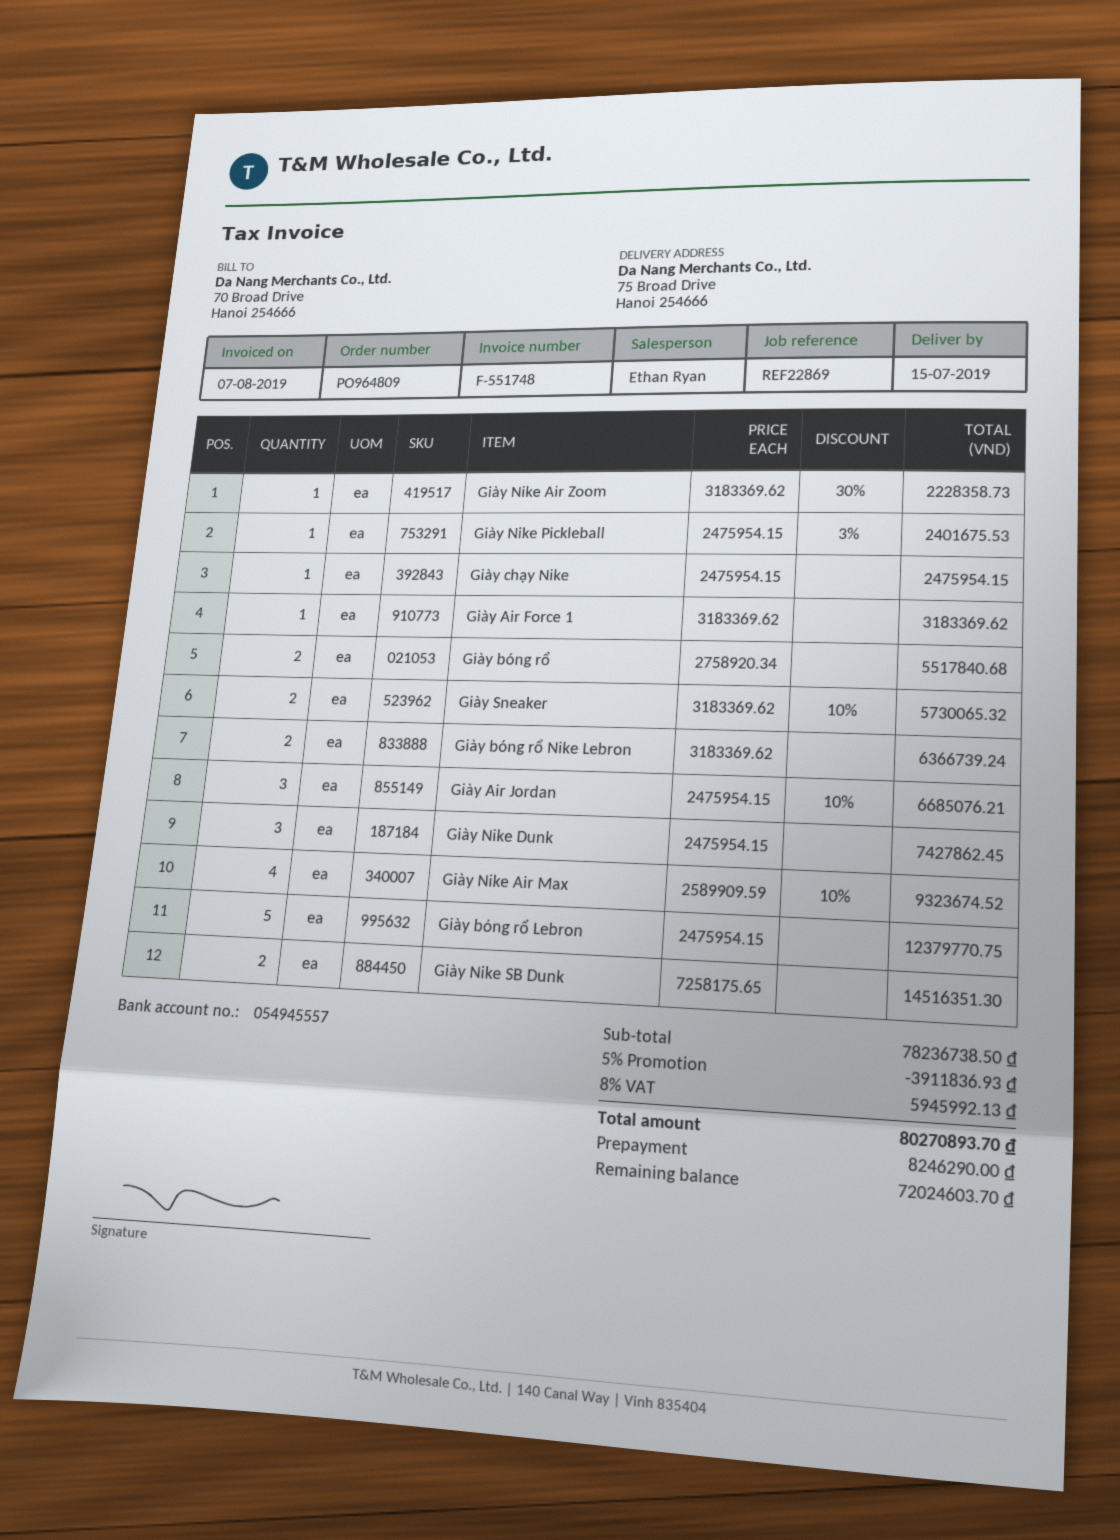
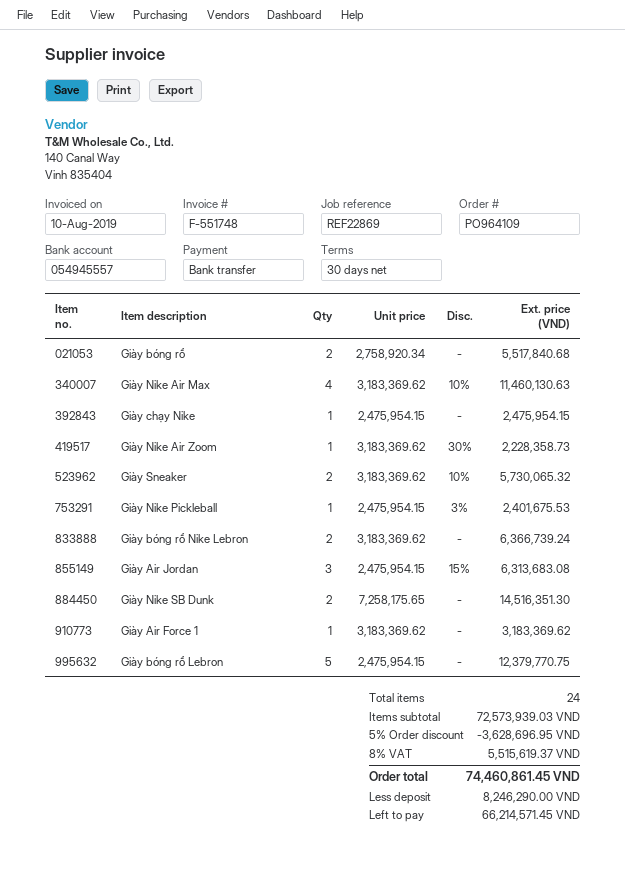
order number: PO964809 -> PO964109
invoice date: 2019-08-07 -> 2019-08-10
Giày Air Jordan: 3 x 2475954.15 - 10% = 6685076.21 -> 3 x 2475954.15 - 15% = 6313683.08
Giày Nike Dunk: 3 x 2475954.15 = 7427862.45 -> none
Giày Nike Air Max: 4 x 2589909.59 - 10% = 9323674.52 -> 4 x 3183369.62 - 10% = 11460130.63
subtotal: 78236738.50 -> 72573939.03
discount: 5% = 3911836.93 -> 5% = 3628696.95
tax: 8% = 5945992.13 -> 8% = 5515619.37
total: 80270893.70 -> 74460861.45
balance: 72024603.70 -> 66214571.45

